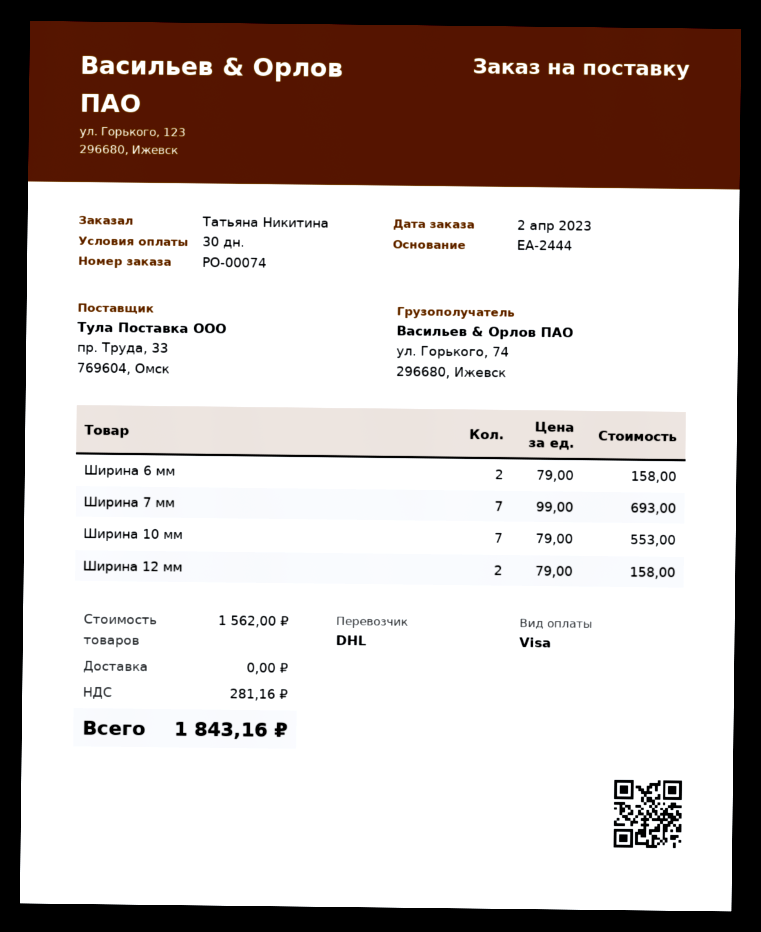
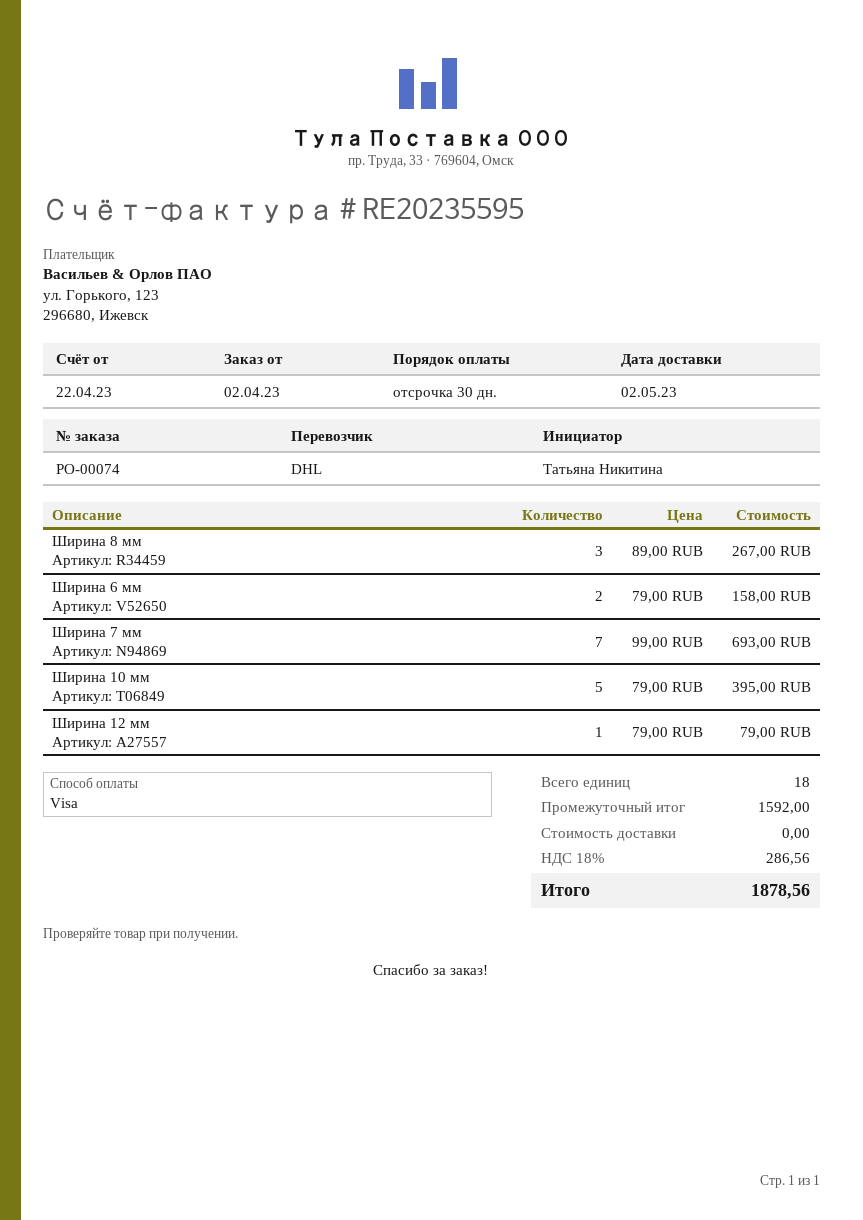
Ширина 10 мм: 7 x 79.00 = 553.00 -> 5 x 79.00 = 395.00
Ширина 12 мм: 2 x 79.00 = 158.00 -> 1 x 79.00 = 79.00
Ширина 8 мм: none -> 3 x 89.00 = 267.00
subtotal: 1562.00 -> 1592.00
tax: 281.16 -> 286.56
total: 1843.16 -> 1878.56

